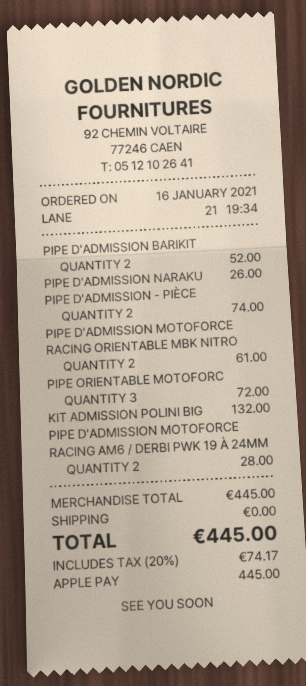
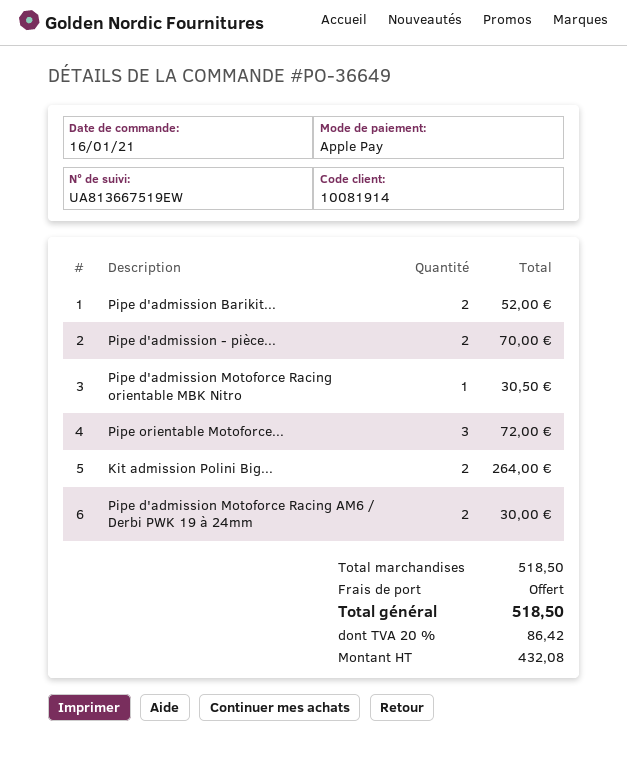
PIPE D'ADMISSION NARAKU: 1 for 26.00 -> none
PIPE D'ADMISSION - PIÈCE: 2 for 74.00 -> 2 for 70.00
PIPE D'ADMISSION MOTOFORCE RACING ORIENTABLE MBK NITRO: 2 for 61.00 -> 1 for 30.50
KIT ADMISSION POLINI BIG: 1 for 132.00 -> 2 for 264.00
PIPE D'ADMISSION MOTOFORCE RACING AM6 / DERBI PWK 19 À 24MM: 2 for 28.00 -> 2 for 30.00
subtotal: 445.00 -> 518.50
tax: 20% = 74.17 -> 20% = 86.42
total: 445.00 -> 518.50

